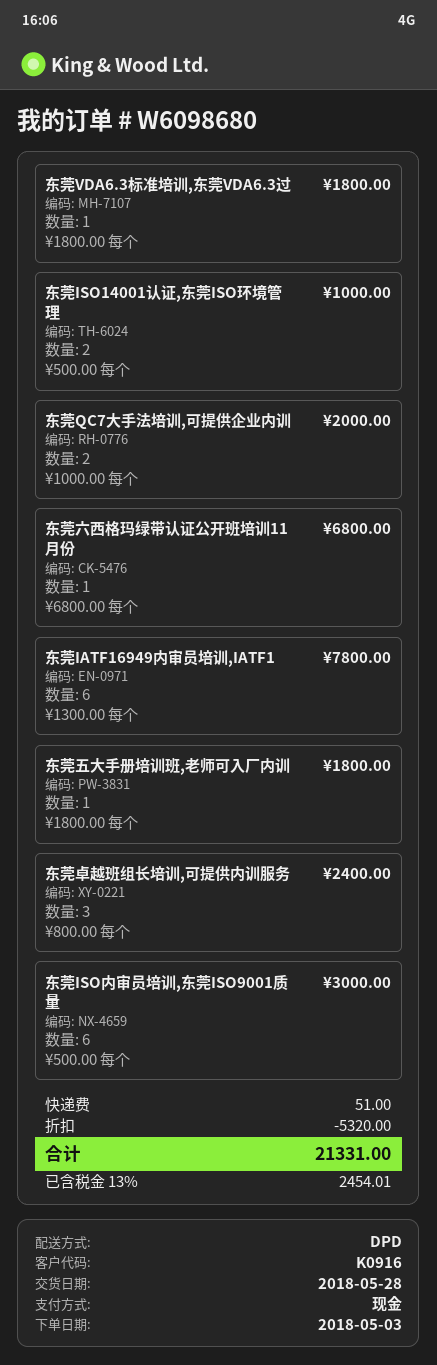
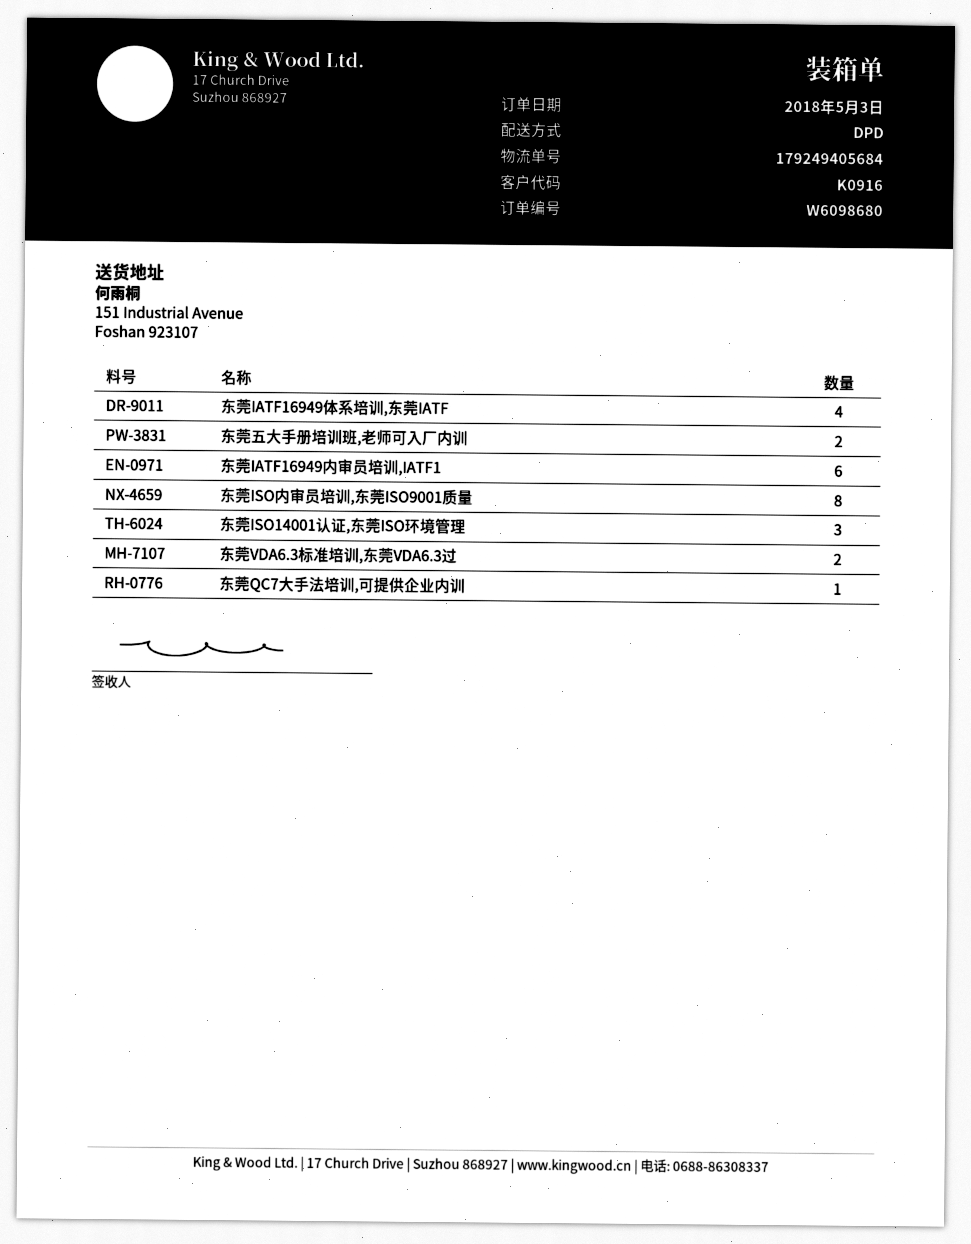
东莞VDA6.3标准培训,东莞VDA6.3过: 1 -> 2
东莞ISO14001认证,东莞ISO环境管理: 2 -> 3
东莞QC7大手法培训,可提供企业内训: 2 -> 1
东莞六西格玛绿带认证公开班培训11月份: 1 -> none
东莞五大手册培训班,老师可入厂内训: 1 -> 2
东莞卓越班组长培训,可提供内训服务: 3 -> none
东莞ISO内审员培训,东莞ISO9001质量: 6 -> 8
东莞IATF16949体系培训,东莞IATF: none -> 4

